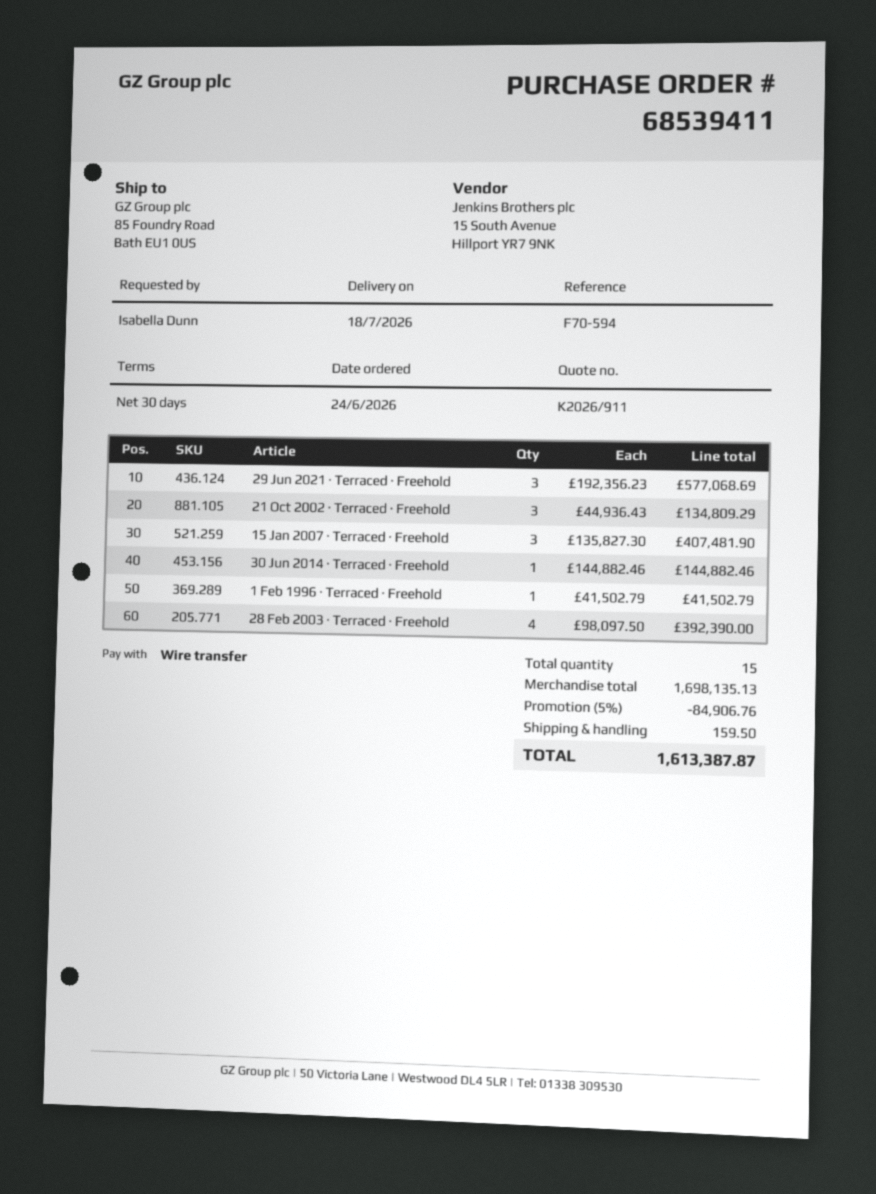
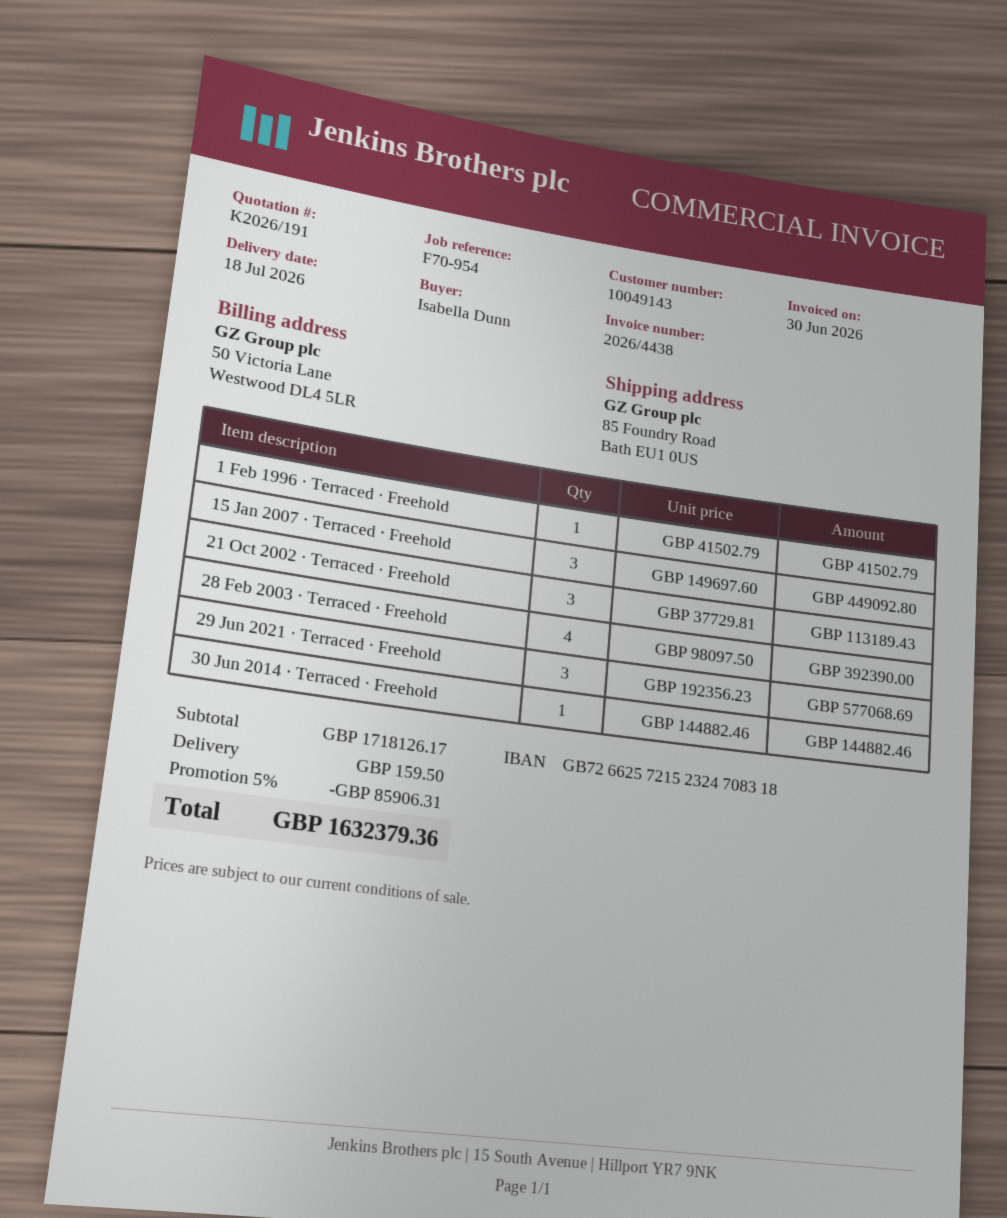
quote number: K2026/911 -> K2026/191
reference: F70-594 -> F70-954
21 Oct 2002 · Terraced · Freehold: 3 x 44936.43 = 134809.29 -> 3 x 37729.81 = 113189.43
15 Jan 2007 · Terraced · Freehold: 3 x 135827.30 = 407481.90 -> 3 x 149697.60 = 449092.80
subtotal: 1698135.13 -> 1718126.17
discount: 5% = 84906.76 -> 5% = 85906.31
total: 1613387.87 -> 1632379.36

